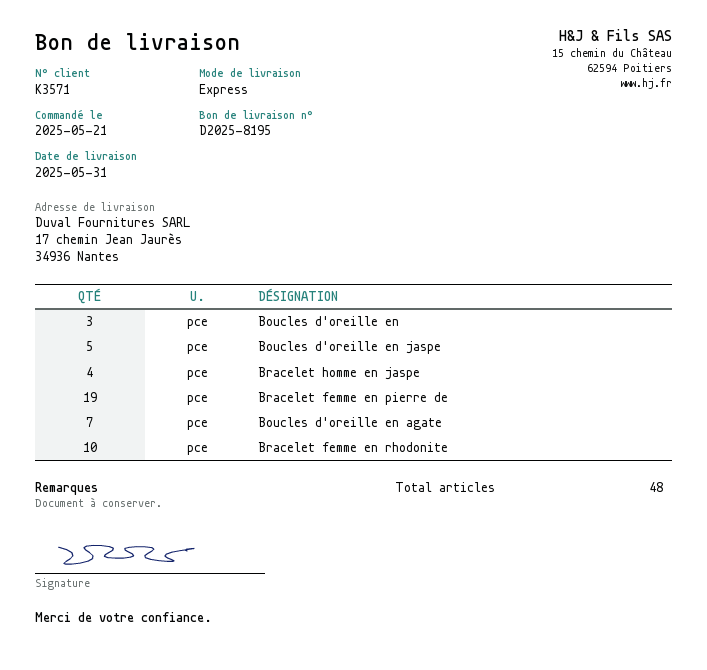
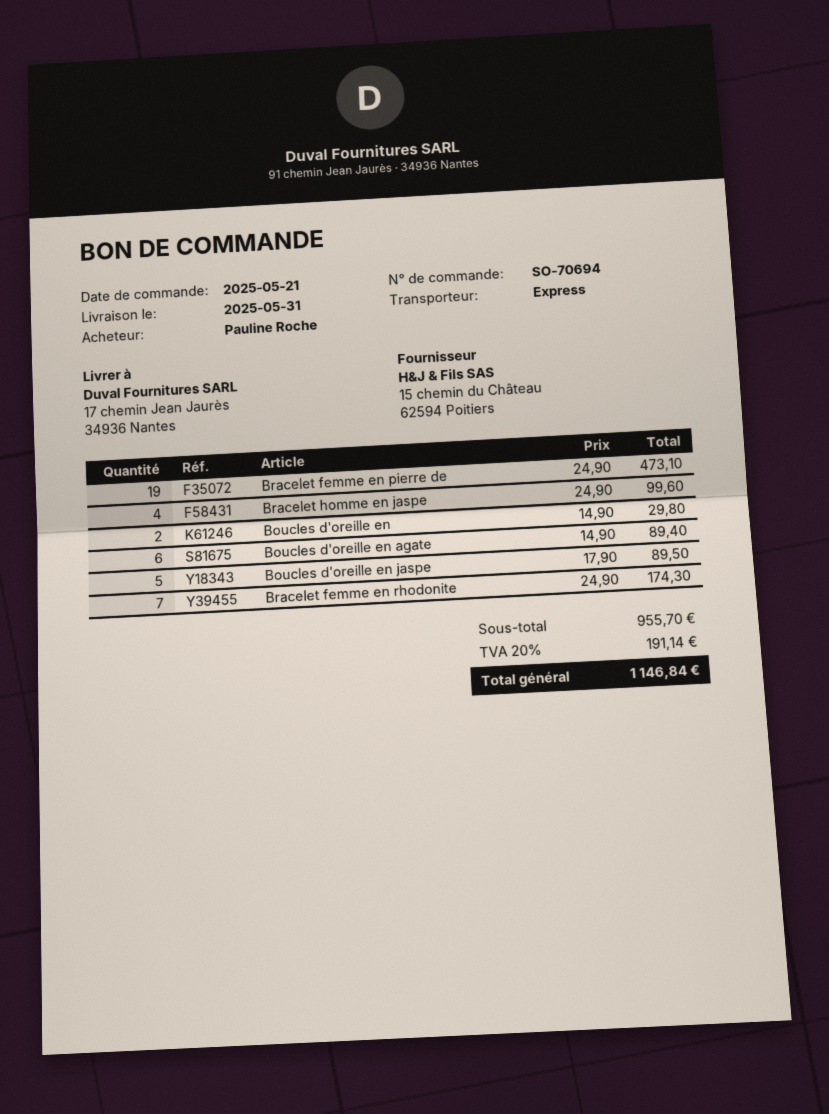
Boucles d'oreille en: 3 -> 2
Boucles d'oreille en agate: 7 -> 6
Bracelet femme en rhodonite: 10 -> 7

